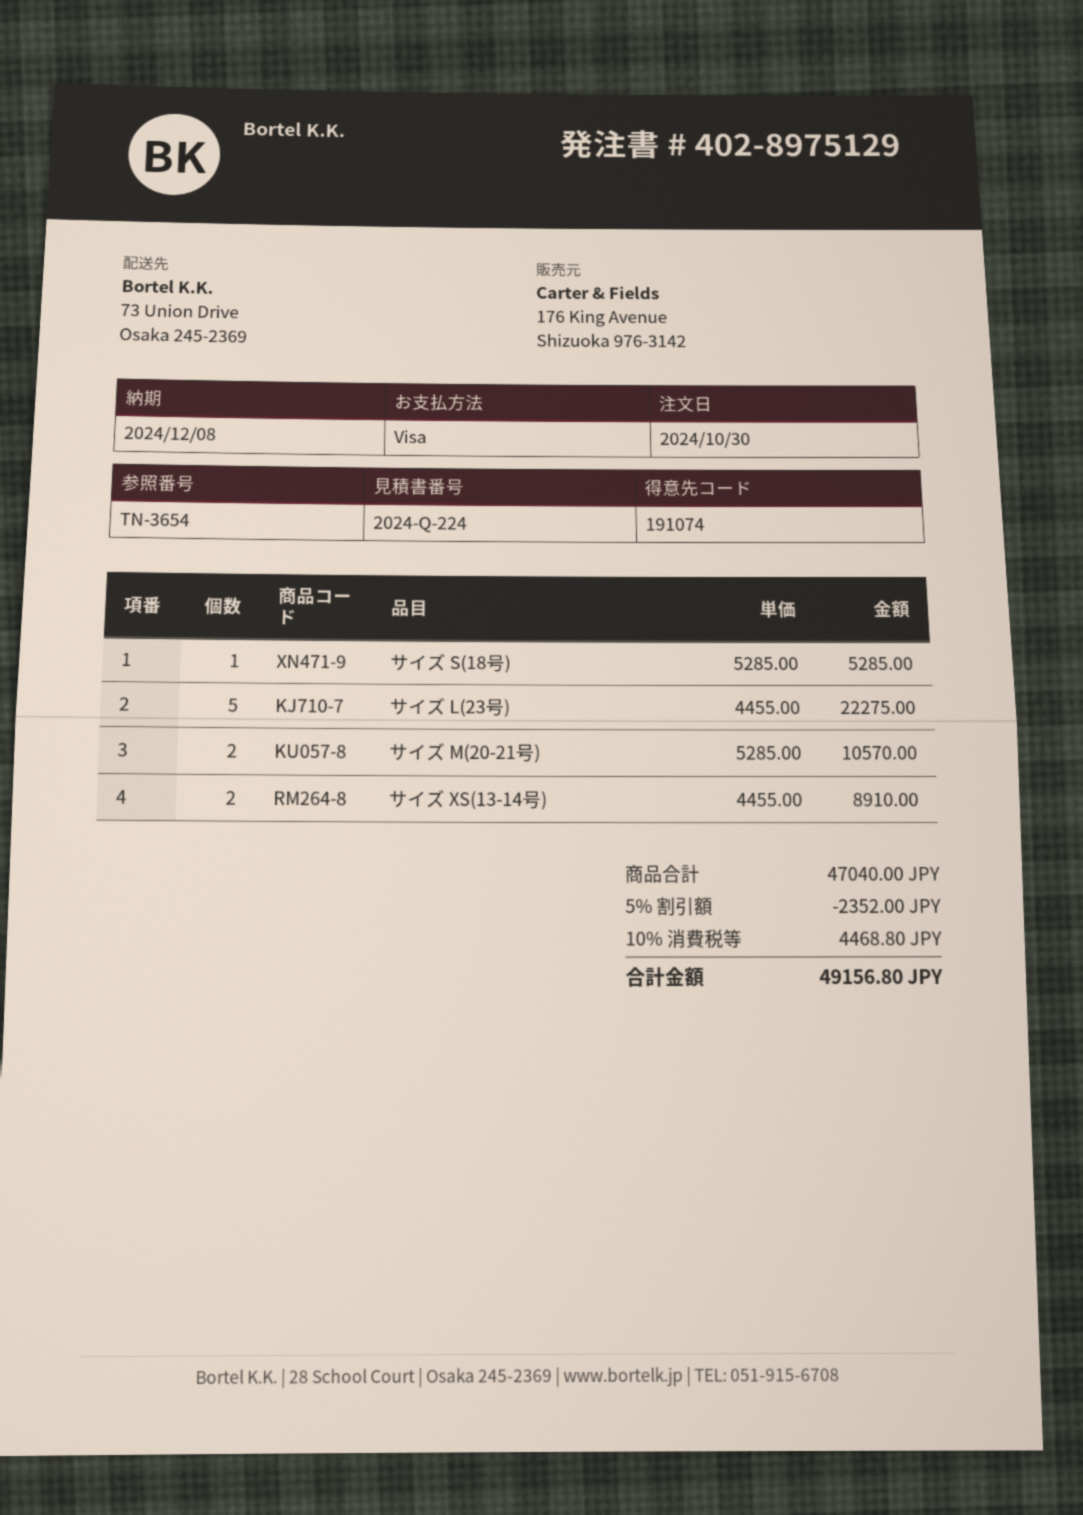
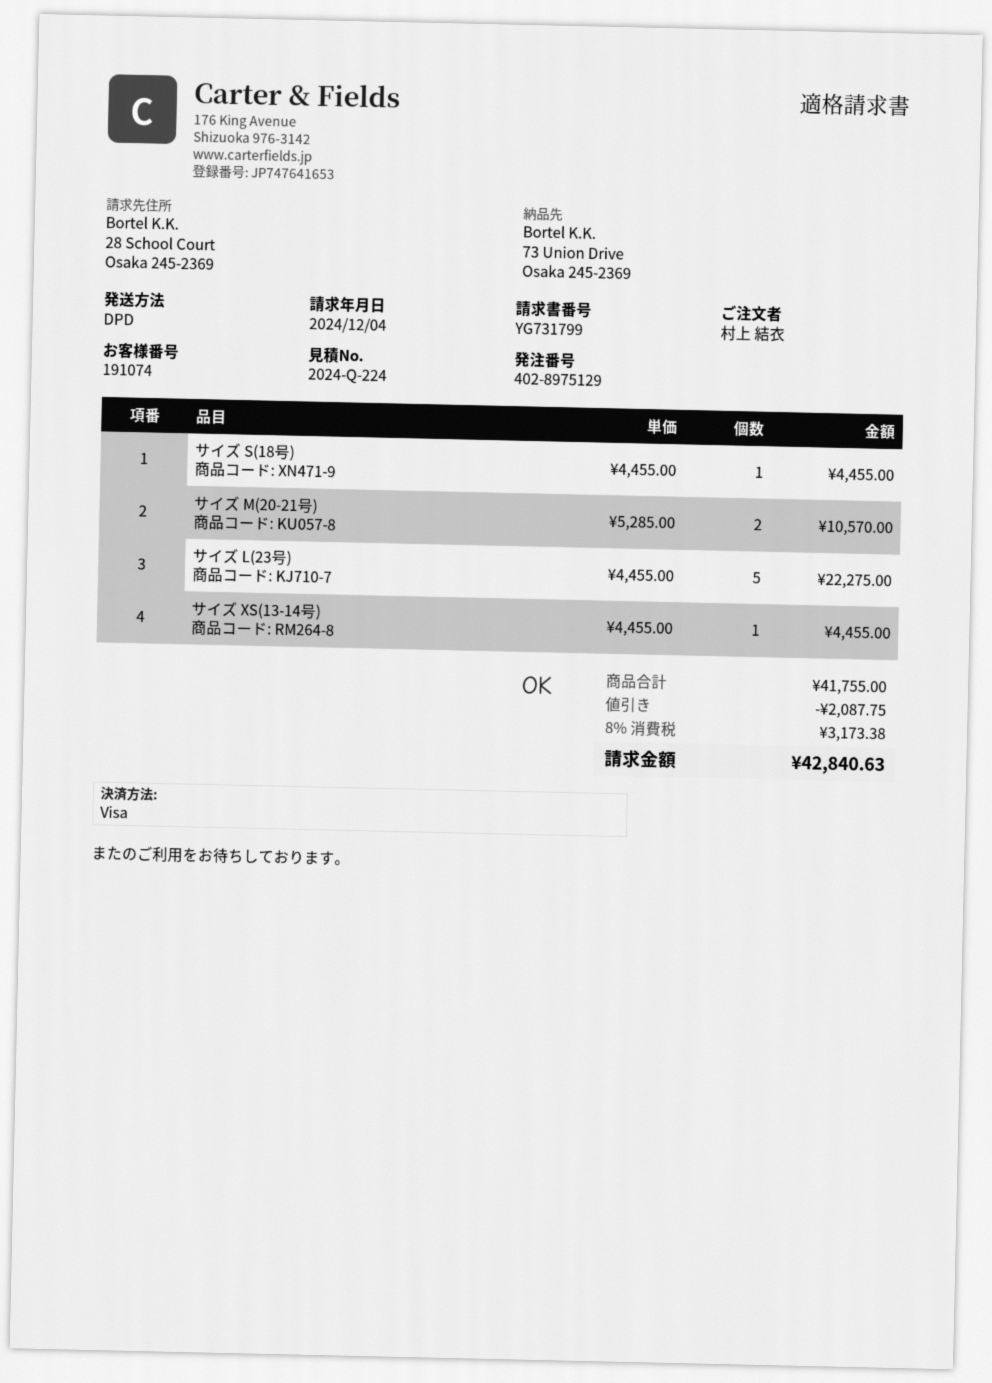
サイズ S(18号): 1 x 5285.00 = 5285.00 -> 1 x 4455.00 = 4455.00
サイズ XS(13-14号): 2 x 4455.00 = 8910.00 -> 1 x 4455.00 = 4455.00
subtotal: 47040.00 -> 41755.00
discount: 2352.00 -> 2087.75
tax: 10% = 4468.80 -> 8% = 3173.38
total: 49156.80 -> 42840.63

